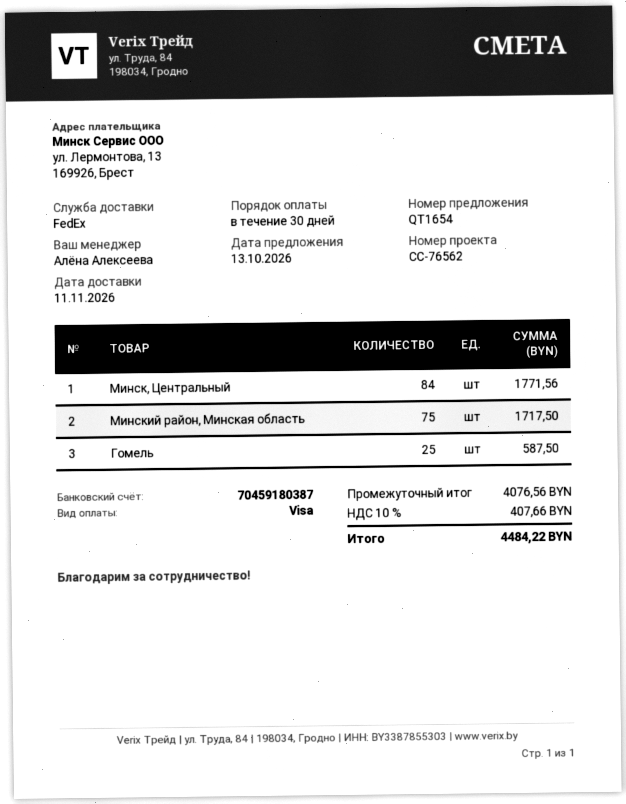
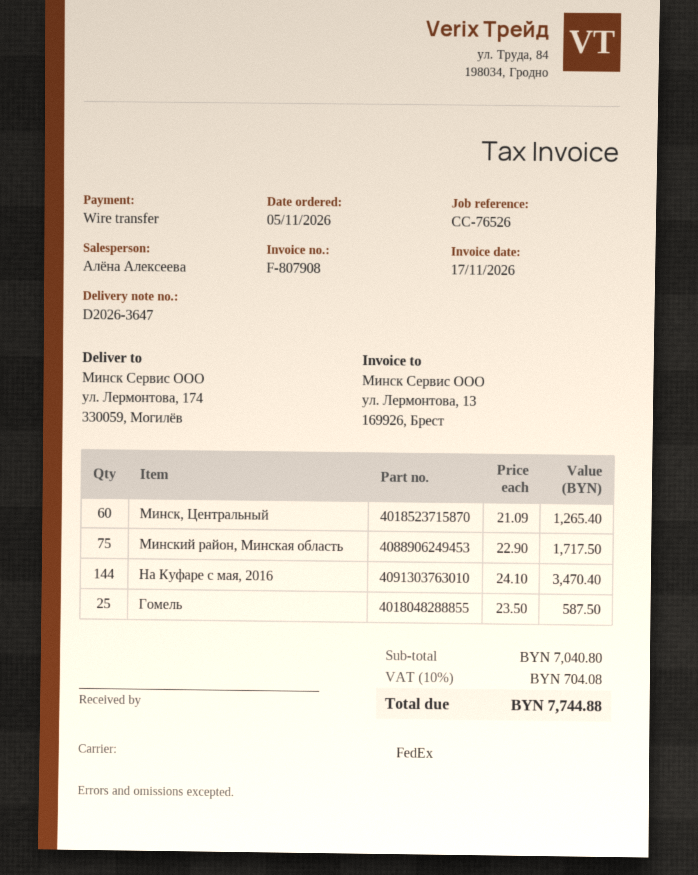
reference: CC-76562 -> CC-76526
payment method: Visa -> bank transfer
Минск, Центральный: 84 for 1771.56 -> 60 for 1265.40
На Куфаре с мая, 2016: none -> 144 for 3470.40
subtotal: 4076.56 -> 7040.80
tax: 10% = 407.66 -> 10% = 704.08
total: 4484.22 -> 7744.88

